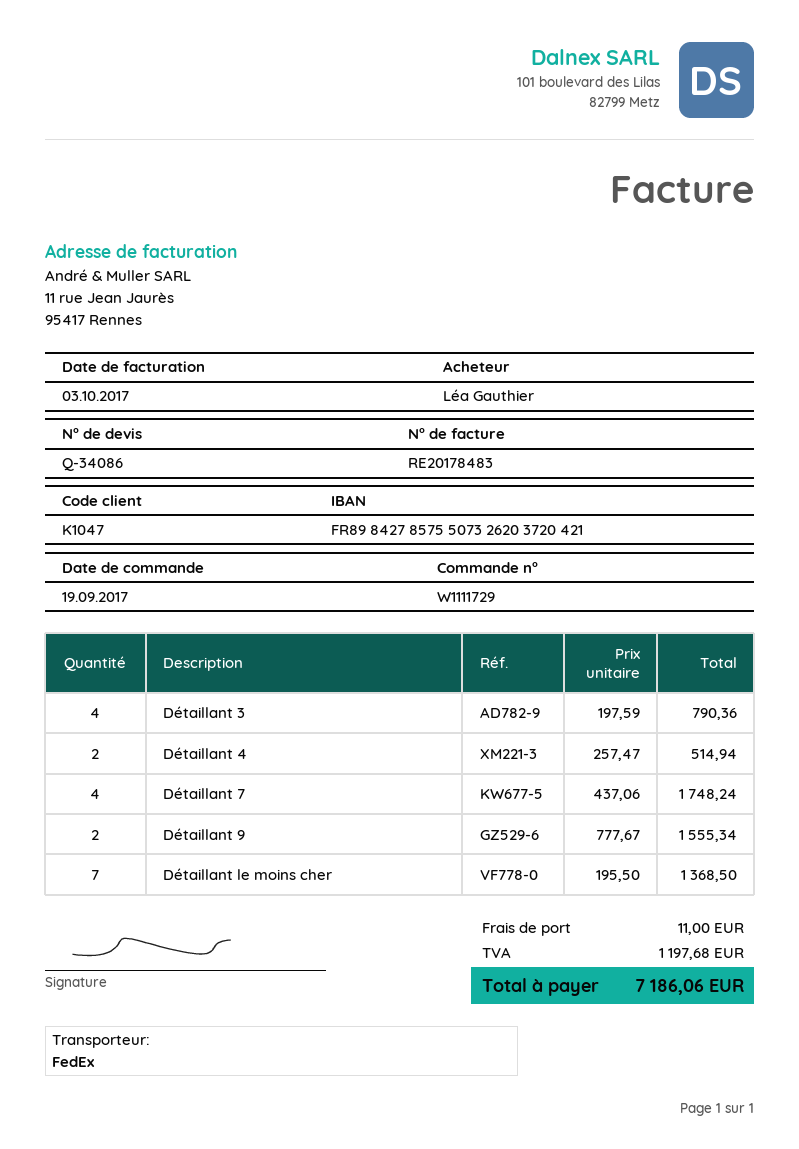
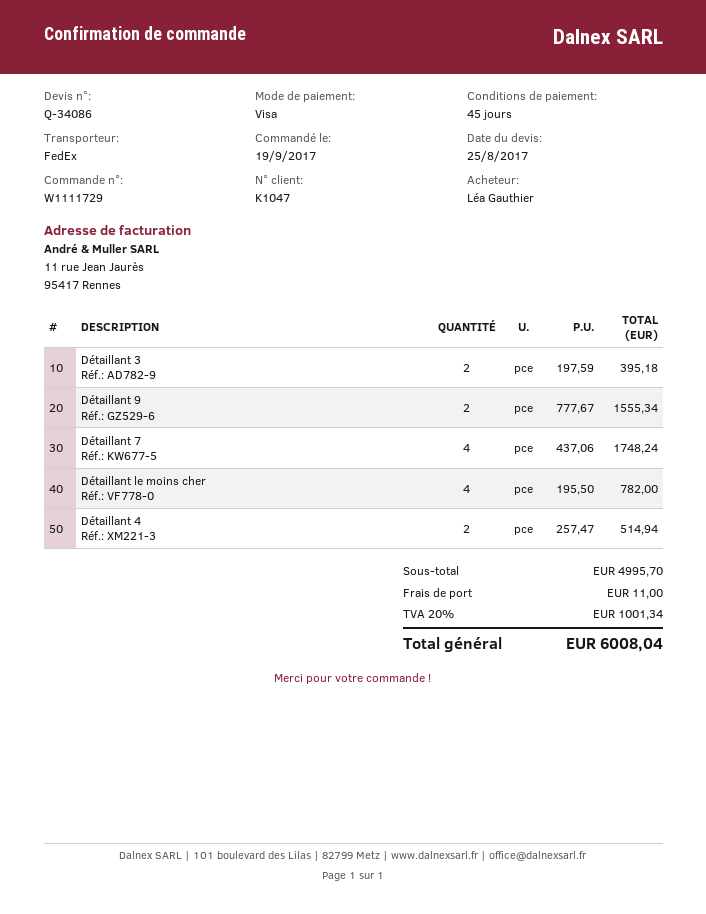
Détaillant 3: 4 x 197.59 = 790.36 -> 2 x 197.59 = 395.18
Détaillant le moins cher: 7 x 195.50 = 1368.50 -> 4 x 195.50 = 782.00
tax: 1197.68 -> 1001.34
total: 7186.06 -> 6008.04

